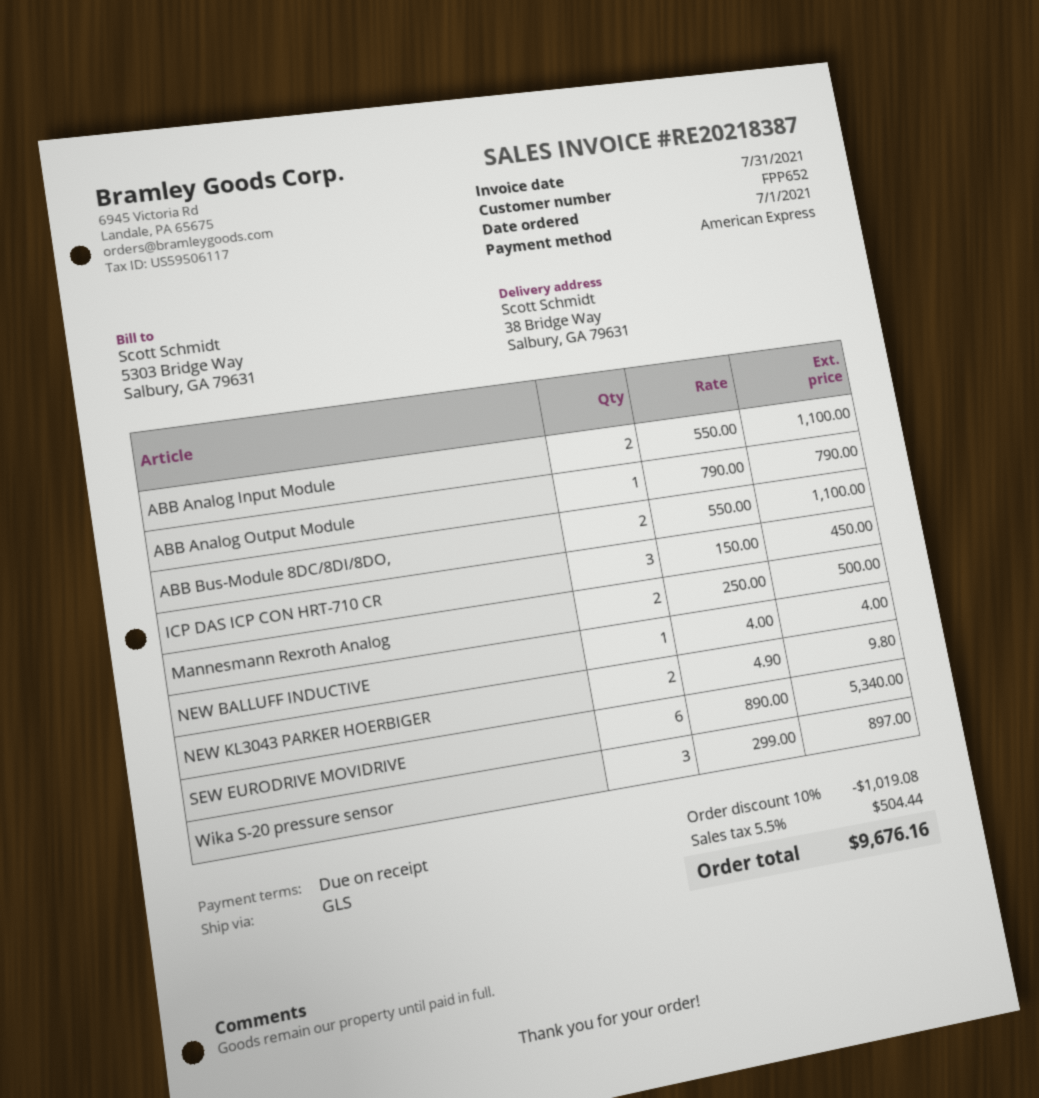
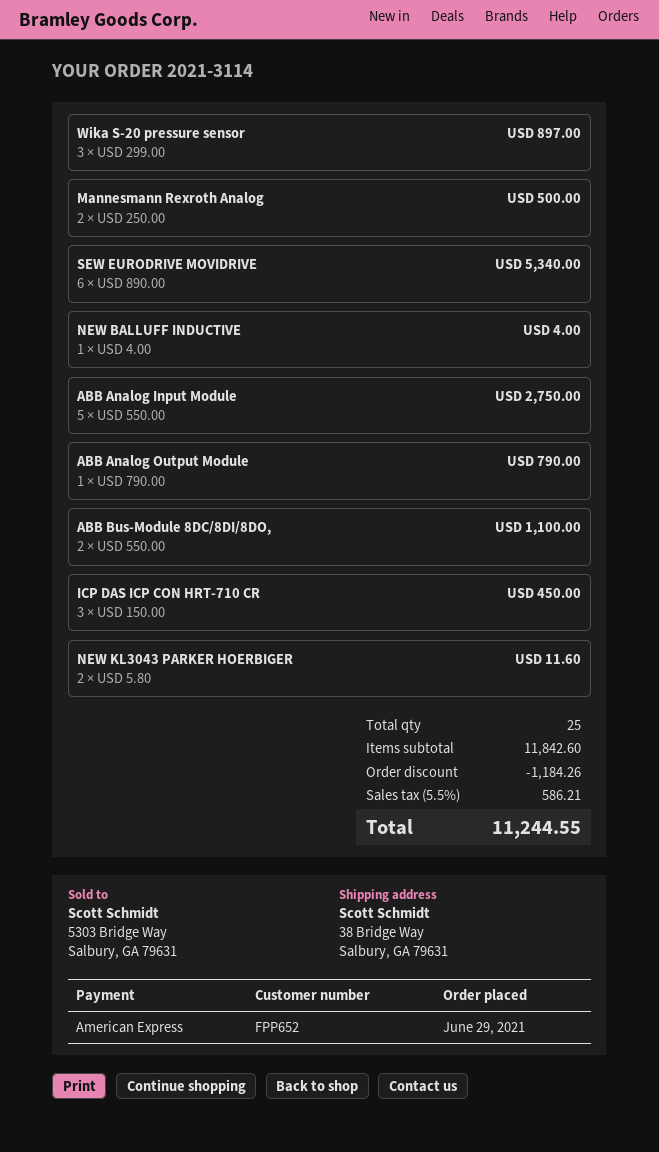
order date: 2021-07-01 -> 2021-06-29
ABB Analog Input Module: 2 x 550.00 = 1100.00 -> 5 x 550.00 = 2750.00
NEW KL3043 PARKER HOERBIGER: 2 x 4.90 = 9.80 -> 2 x 5.80 = 11.60
discount: 1019.08 -> 1184.26
tax: 5.5% = 504.44 -> 5.5% = 586.21
total: 9676.16 -> 11244.55

